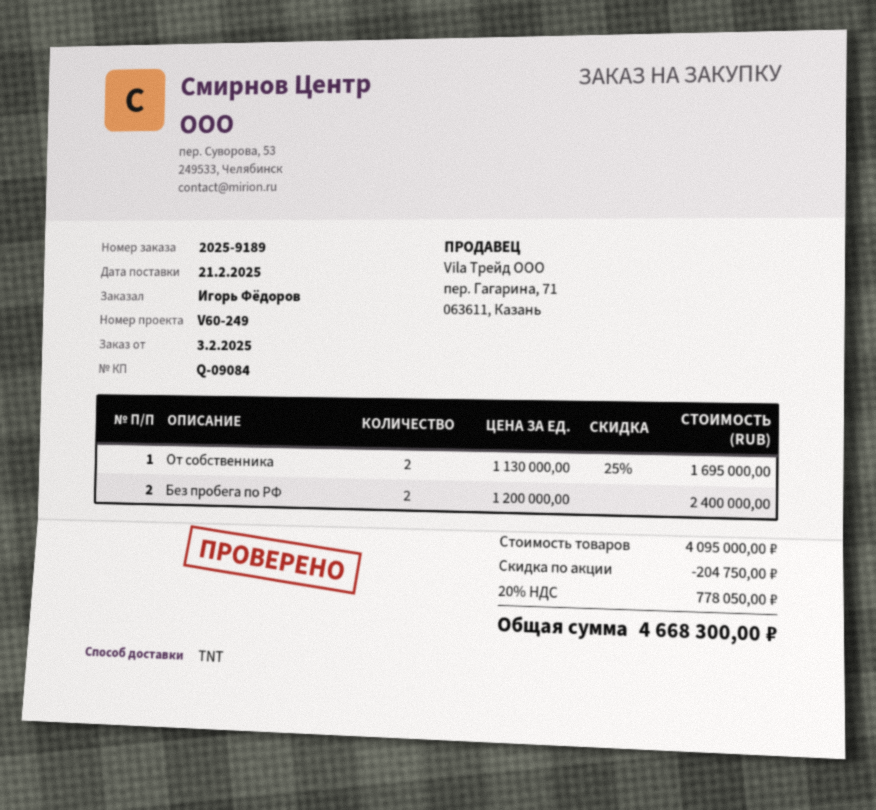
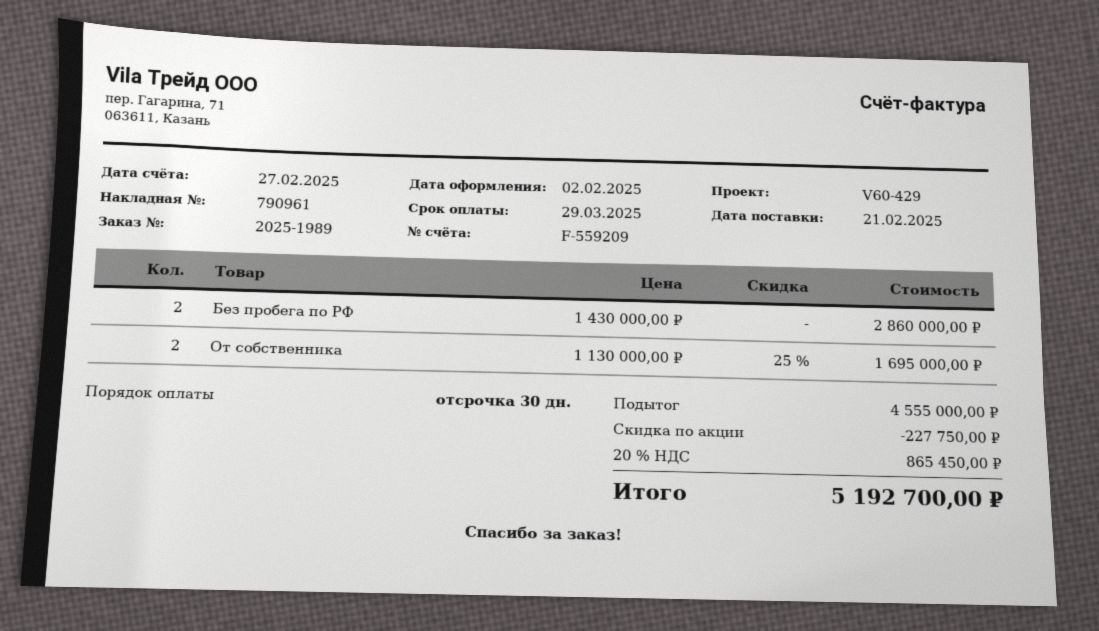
order number: 2025-9189 -> 2025-1989
order date: 2025-02-03 -> 2025-02-02
reference: V60-249 -> V60-429
Без пробега по РФ: 2 x 1200000.00 = 2400000.00 -> 2 x 1430000.00 = 2860000.00
subtotal: 4095000.00 -> 4555000.00
discount: 204750.00 -> 227750.00
tax: 20% = 778050.00 -> 20% = 865450.00
total: 4668300.00 -> 5192700.00

